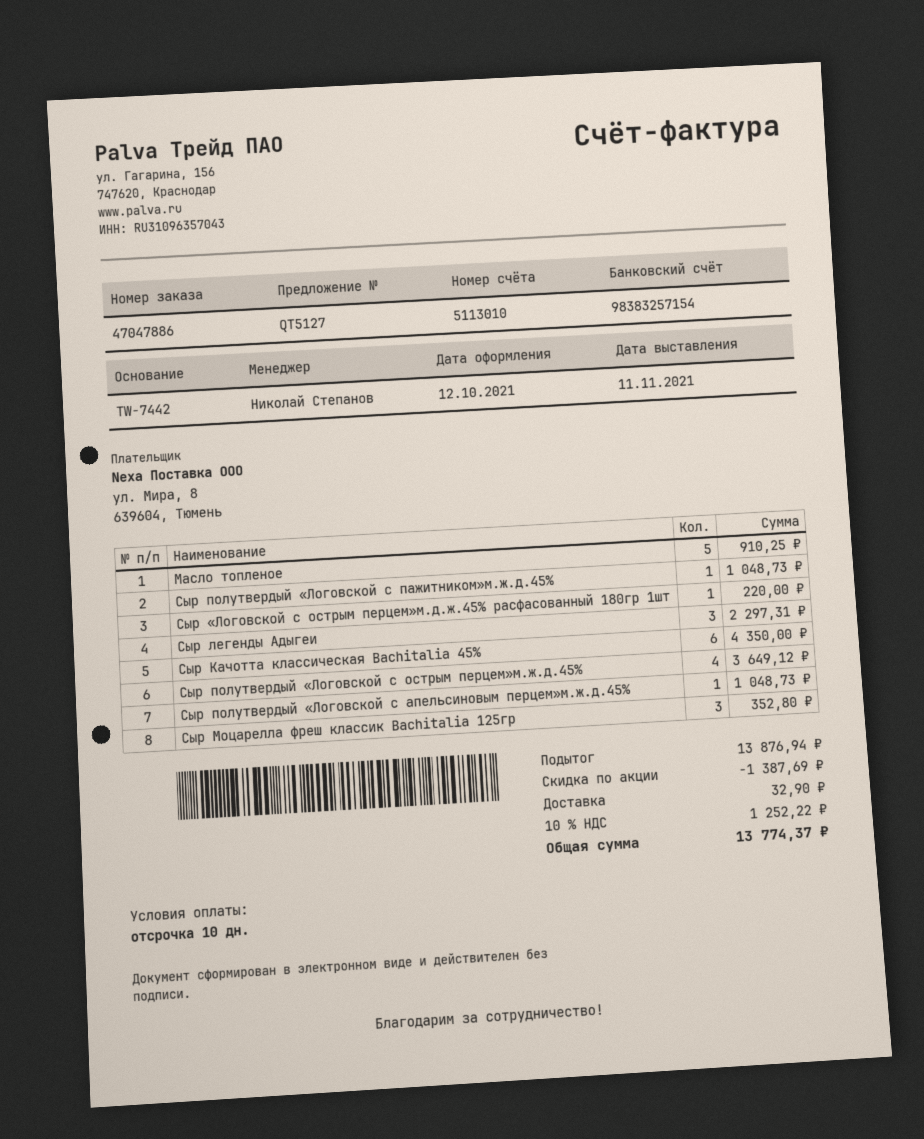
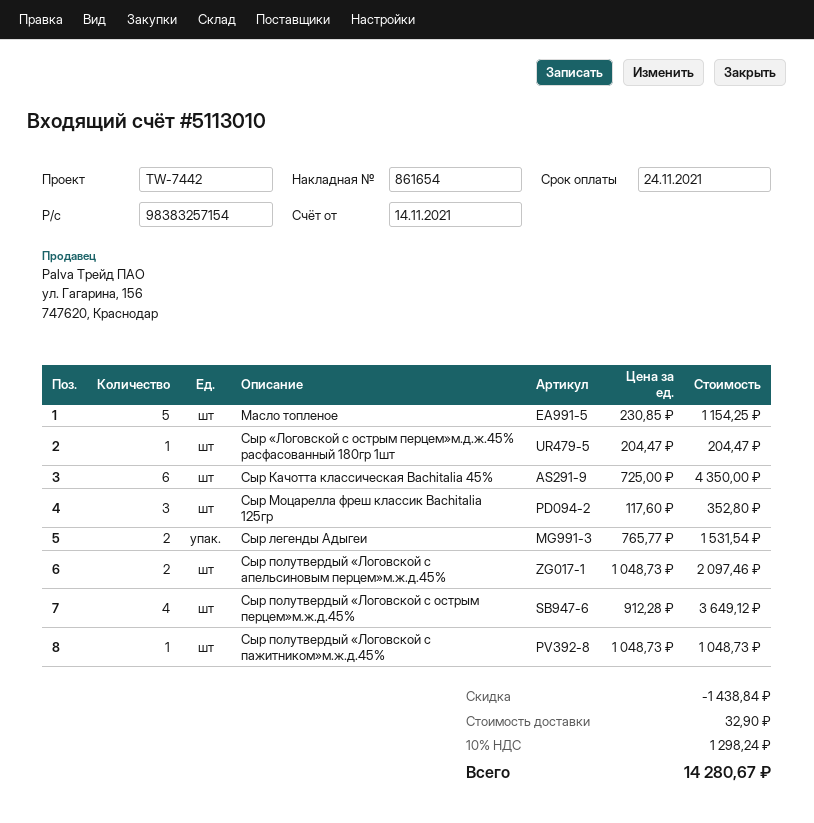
invoice date: 2021-11-11 -> 2021-11-14
Масло топленое: 5 for 910.25 -> 5 for 1154.25
Сыр «Логовской с острым перцем»м.д.ж.45% расфасованный 180гр 1шт: 1 for 220.00 -> 1 for 204.47
Сыр легенды Адыгеи: 3 for 2297.31 -> 2 for 1531.54
Сыр полутвердый «Логовской с апельсиновым перцем»м.ж.д.45%: 1 for 1048.73 -> 2 for 2097.46
discount: 1387.69 -> 1438.84
tax: 10% = 1252.22 -> 10% = 1298.24
total: 13774.37 -> 14280.67

